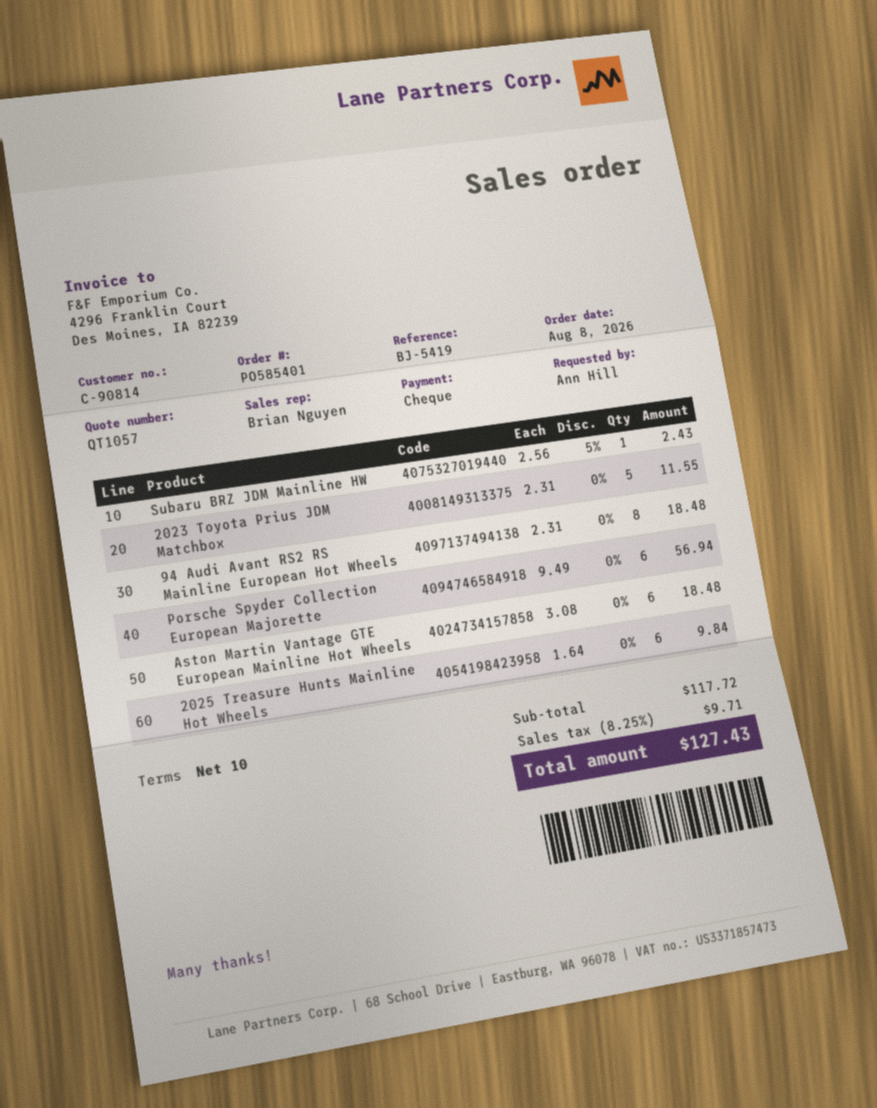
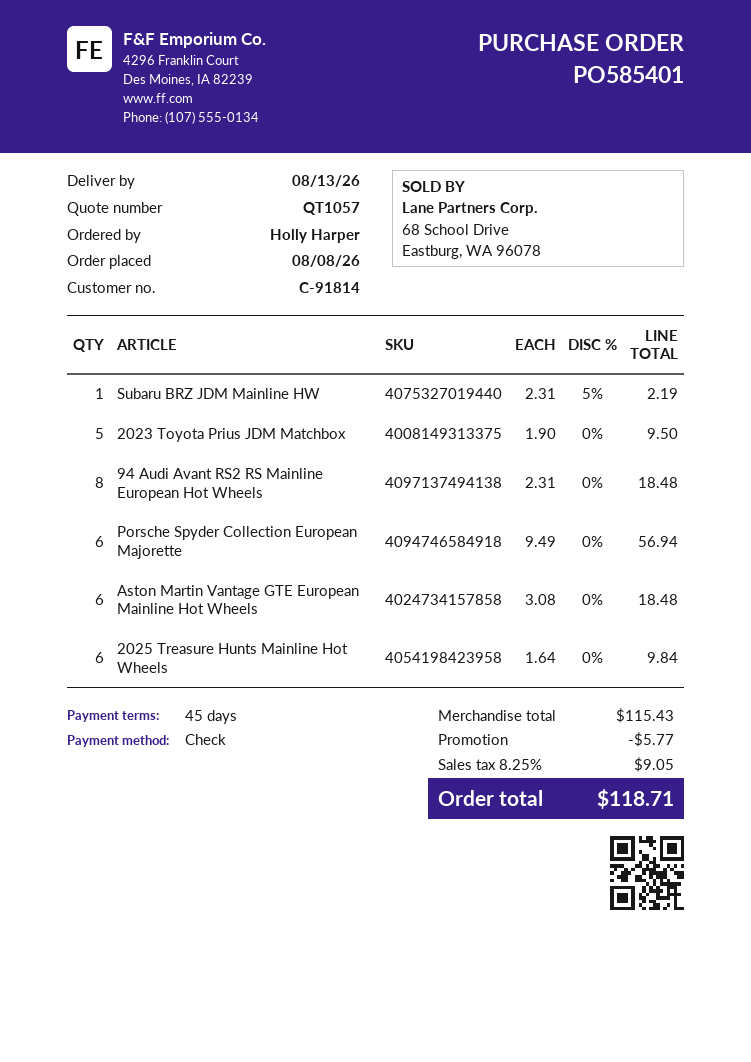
payment terms: 10 days -> 45 days
customer number: C-90814 -> C-91814
ordered by: Ann Hill -> Holly Harper
Subaru BRZ JDM Mainline HW: 1 x 2.56 - 5% = 2.43 -> 1 x 2.31 - 5% = 2.19
2023 Toyota Prius JDM Matchbox: 5 x 2.31 = 11.55 -> 5 x 1.90 = 9.50
subtotal: 117.72 -> 115.43
discount: none -> 5.77
tax: 8.25% = 9.71 -> 8.25% = 9.05
total: 127.43 -> 118.71

